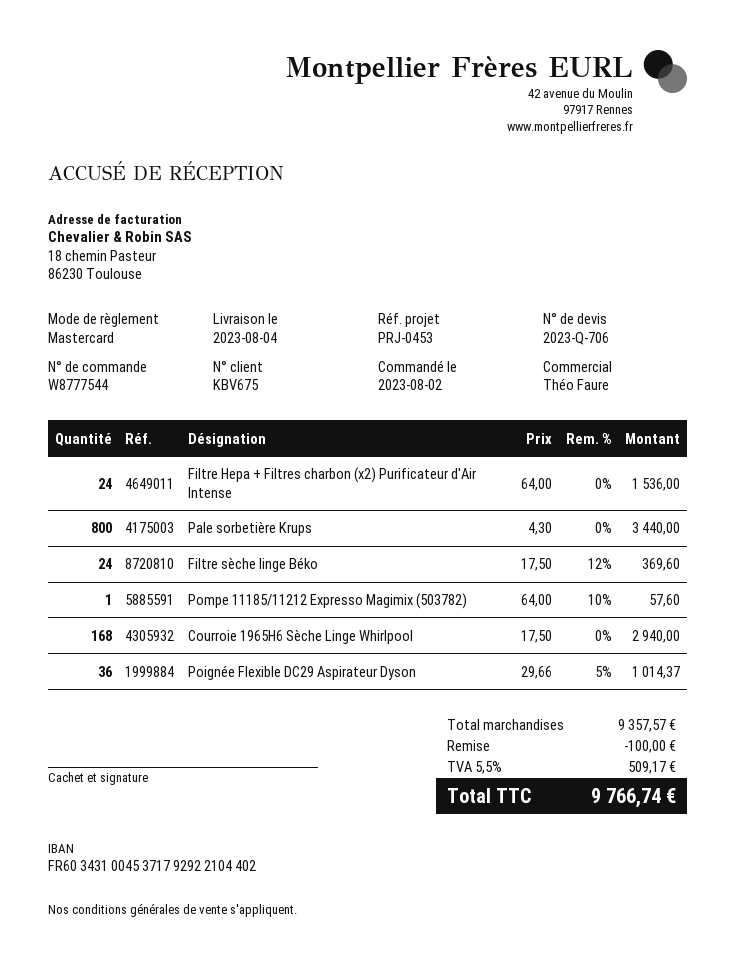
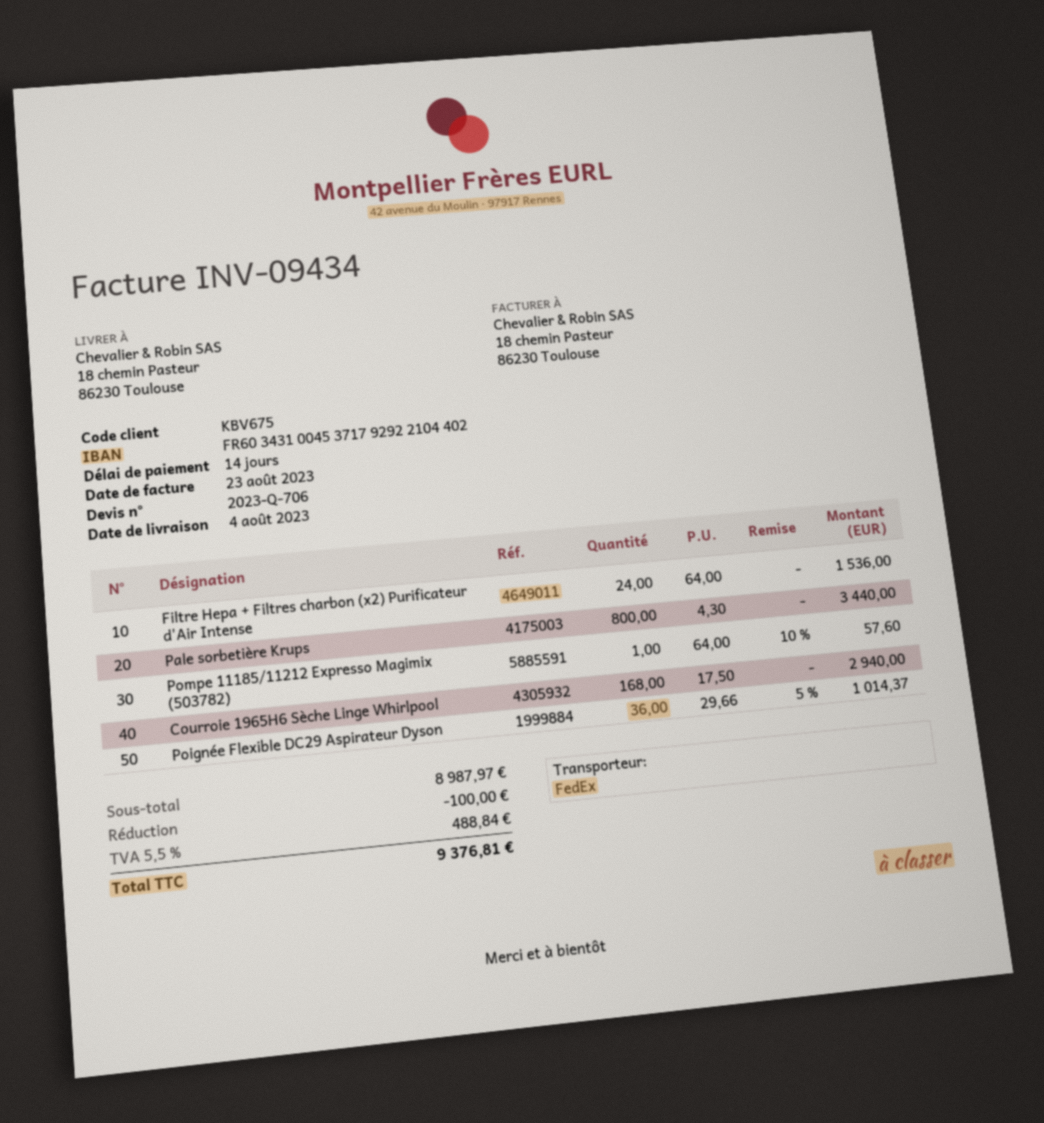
Filtre sèche linge Béko: 24 x 17.50 - 12% = 369.60 -> none
subtotal: 9357.57 -> 8987.97
tax: 5.5% = 509.17 -> 5.5% = 488.84
total: 9766.74 -> 9376.81

